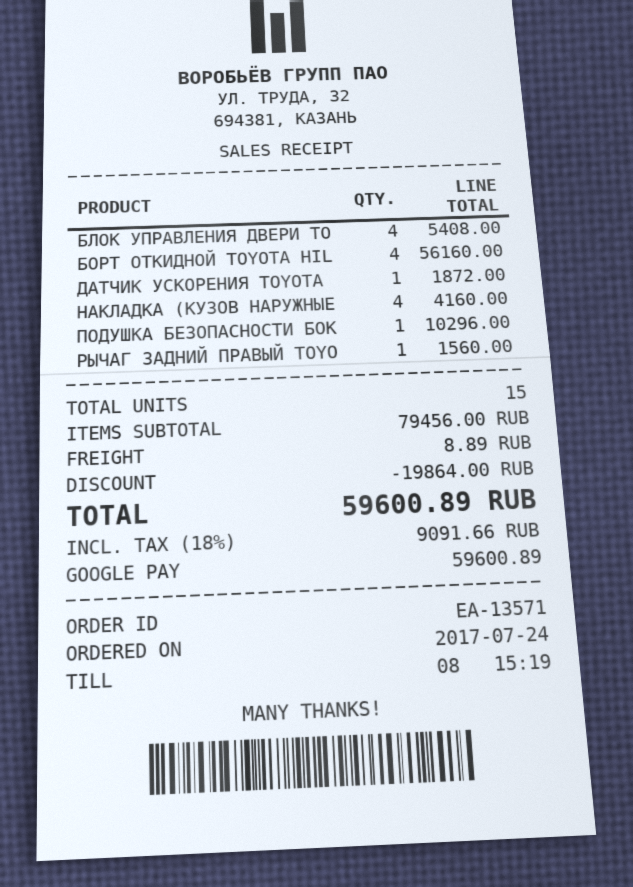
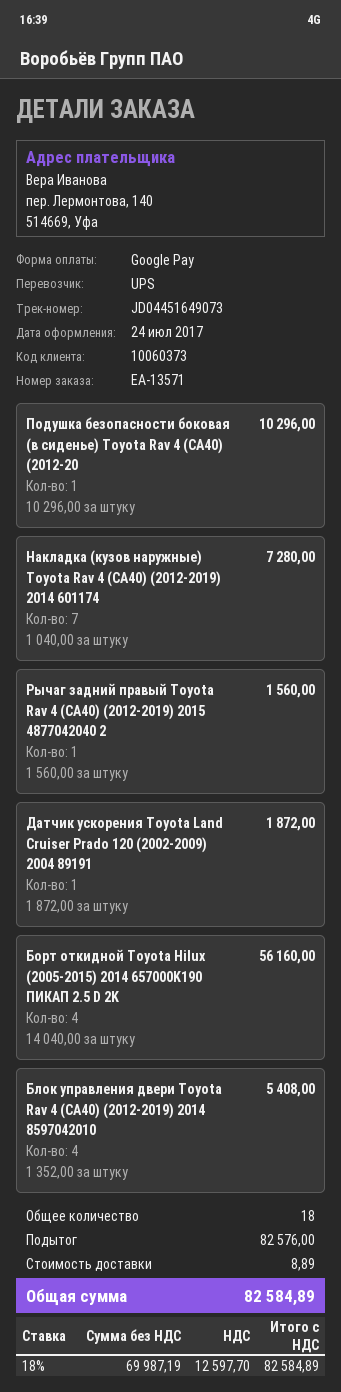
НАКЛАДКА (КУЗОВ НАРУЖНЫЕ: 4 for 4160.00 -> 7 for 7280.00
total quantity: 15 -> 18
subtotal: 79456.00 -> 82576.00
discount: 19864.00 -> none
tax: 18% = 9091.66 -> 18% = 12597.70
total: 59600.89 -> 82584.89

